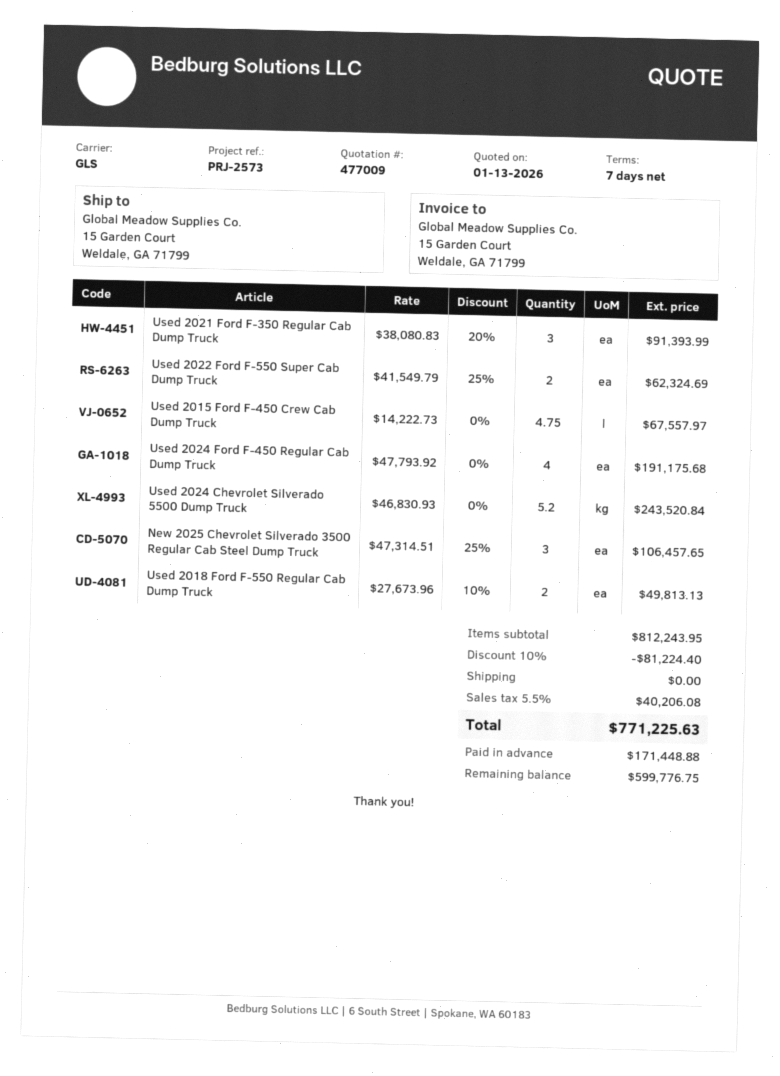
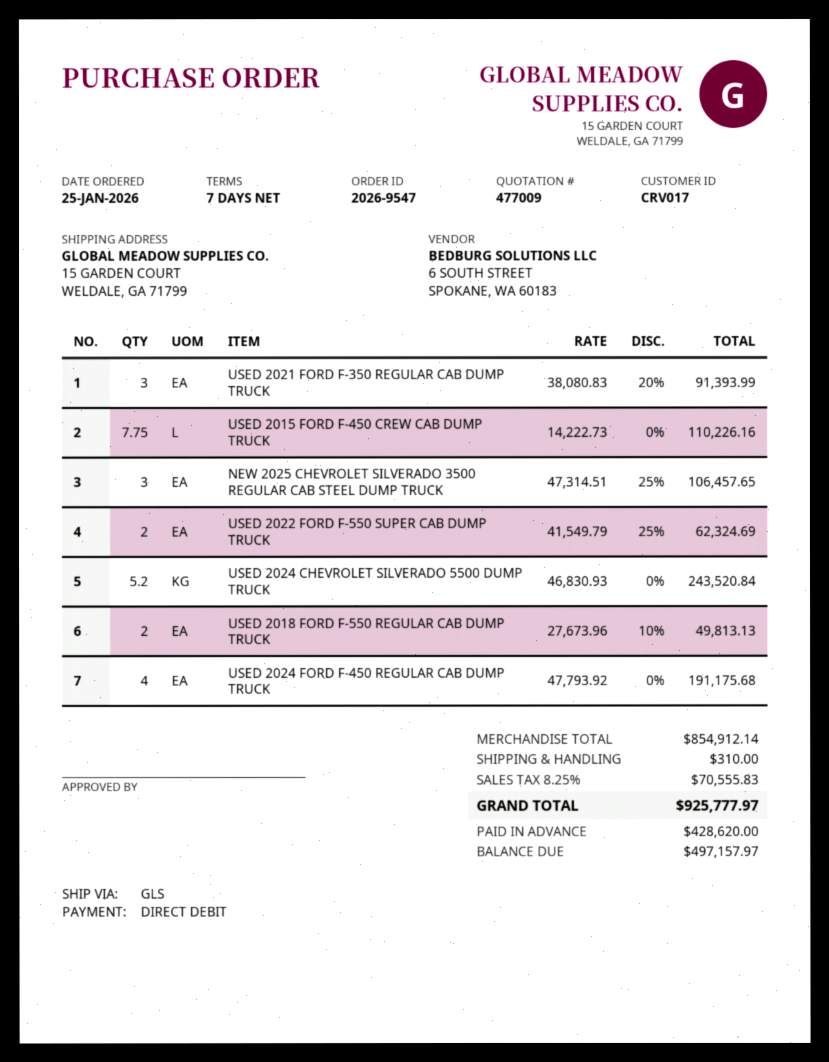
Used 2015 Ford F-450 Crew Cab Dump Truck: 4.75 x 14222.73 = 67557.97 -> 7.75 x 14222.73 = 110226.16
subtotal: 812243.95 -> 854912.14
discount: 10% = 81224.40 -> none
shipping: 0.00 -> 310.00
tax: 5.5% = 40206.08 -> 8.25% = 70555.83
total: 771225.63 -> 925777.97
deposit: 171448.88 -> 428620.00
balance: 599776.75 -> 497157.97

